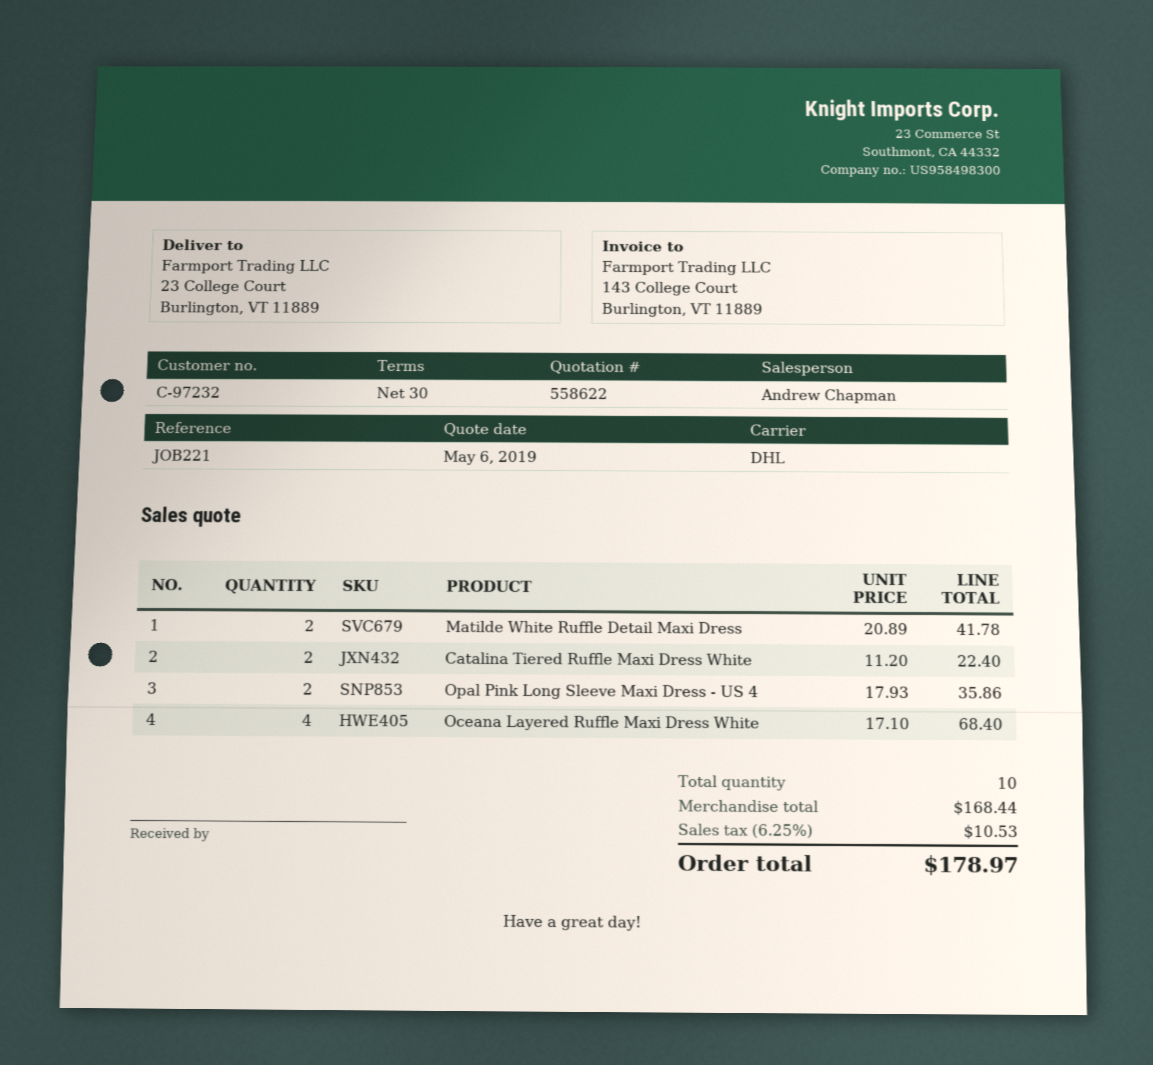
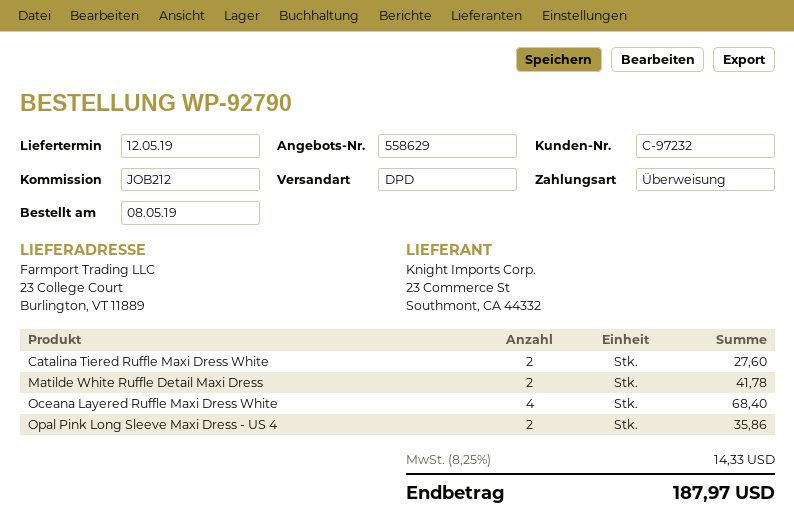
quote number: 558622 -> 558629
reference: JOB221 -> JOB212
shipping method: DHL -> DPD
Catalina Tiered Ruffle Maxi Dress White: 2 for 22.40 -> 2 for 27.60
tax: 6.25% = 10.53 -> 8.25% = 14.33
total: 178.97 -> 187.97

